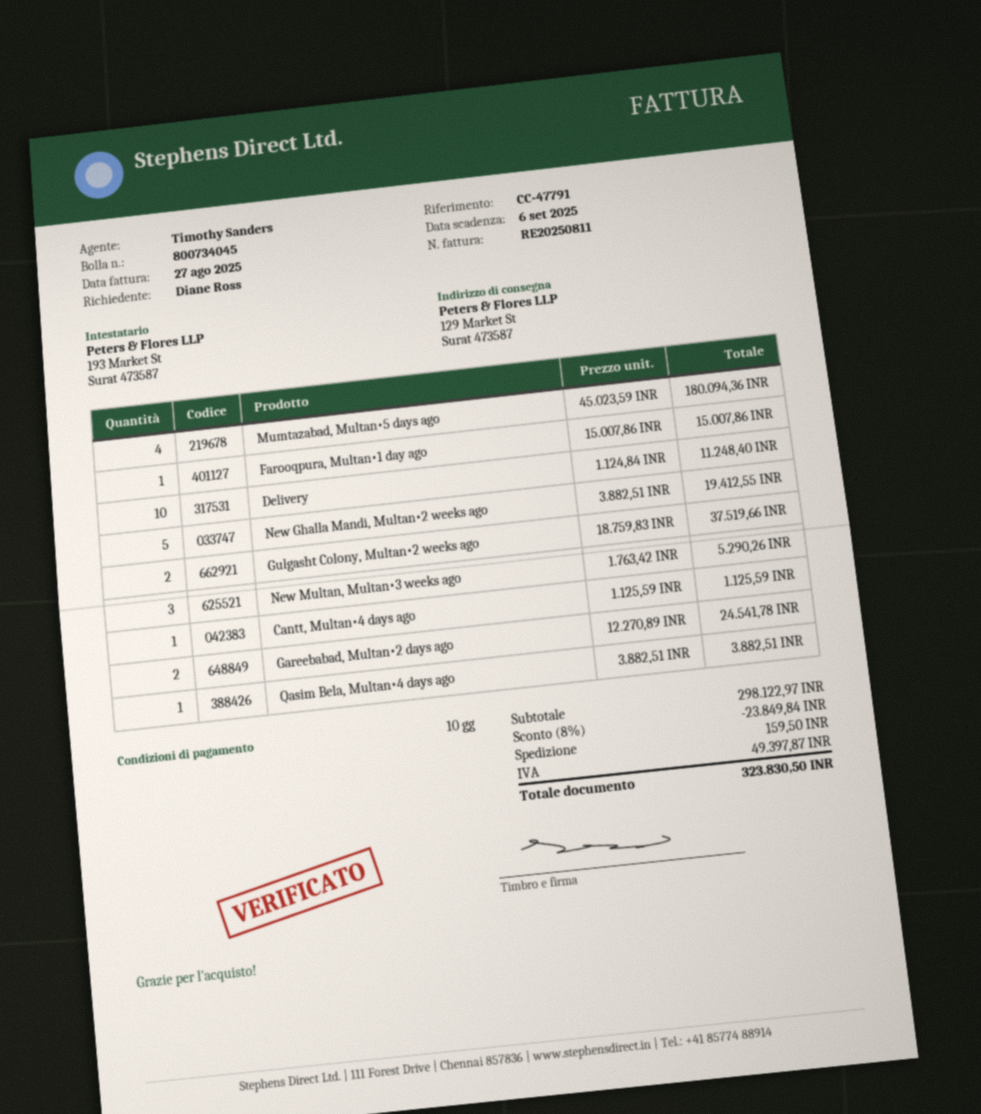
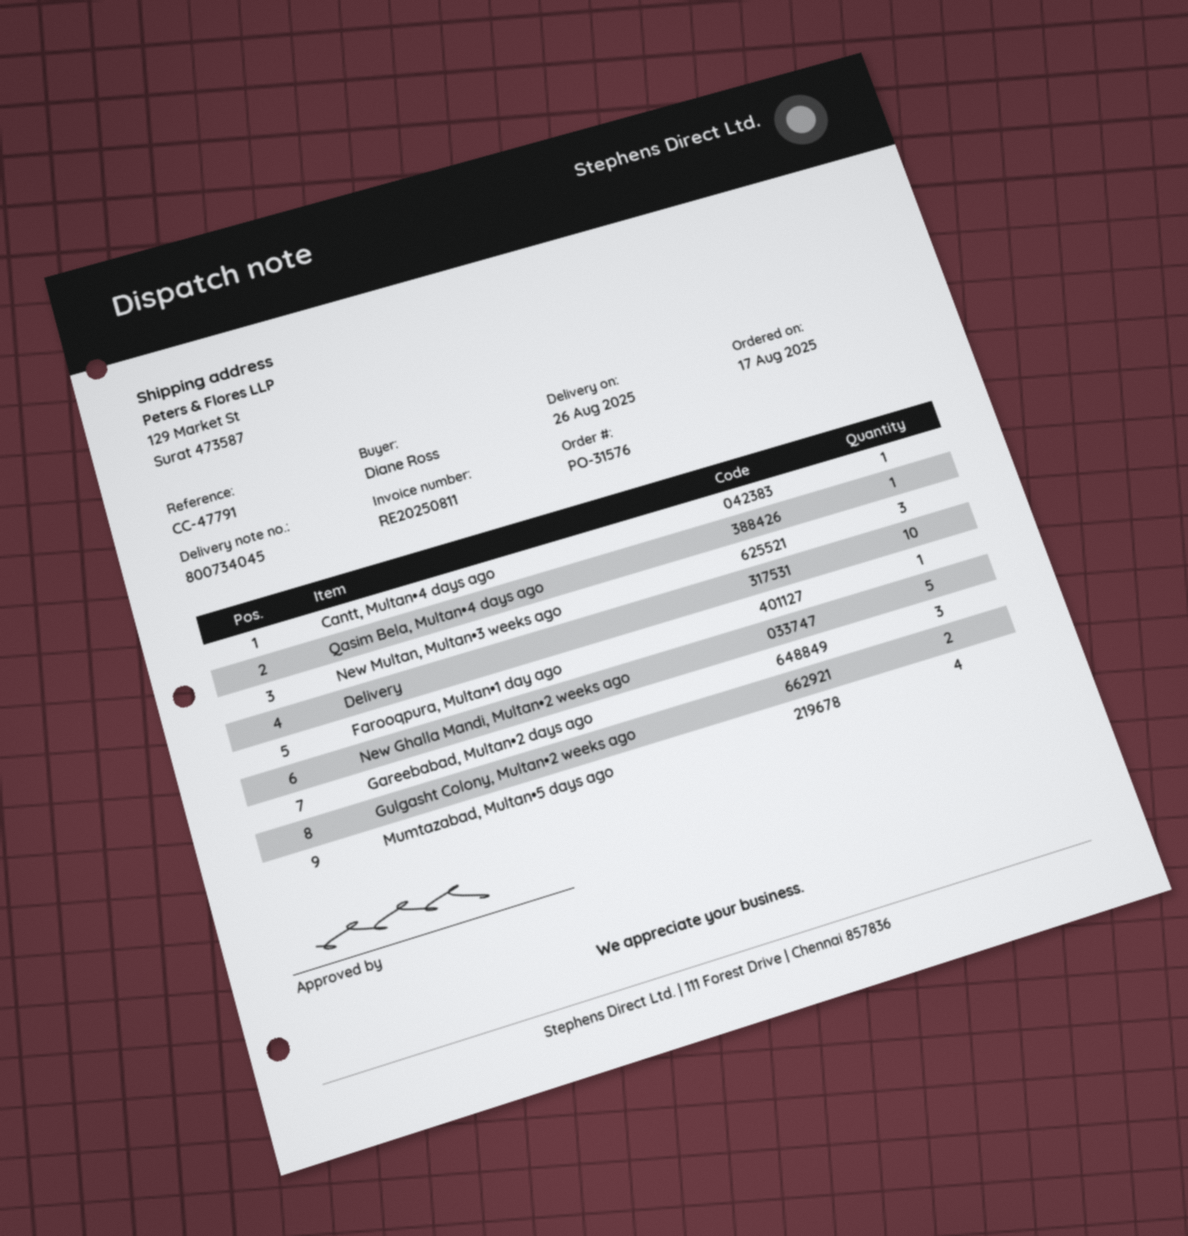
Gareebabad, Multan•2 days ago: 2 -> 3

